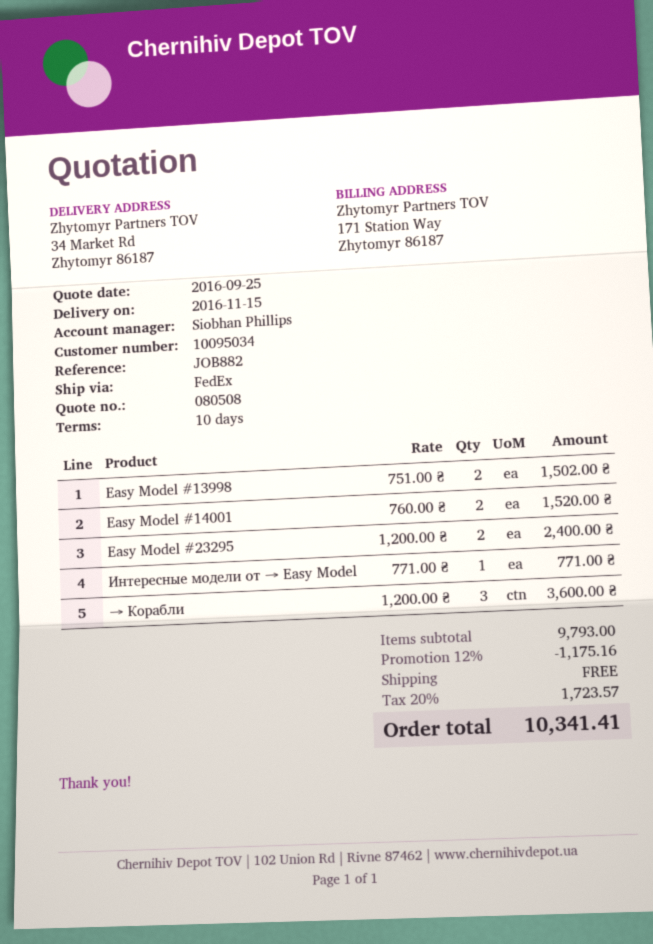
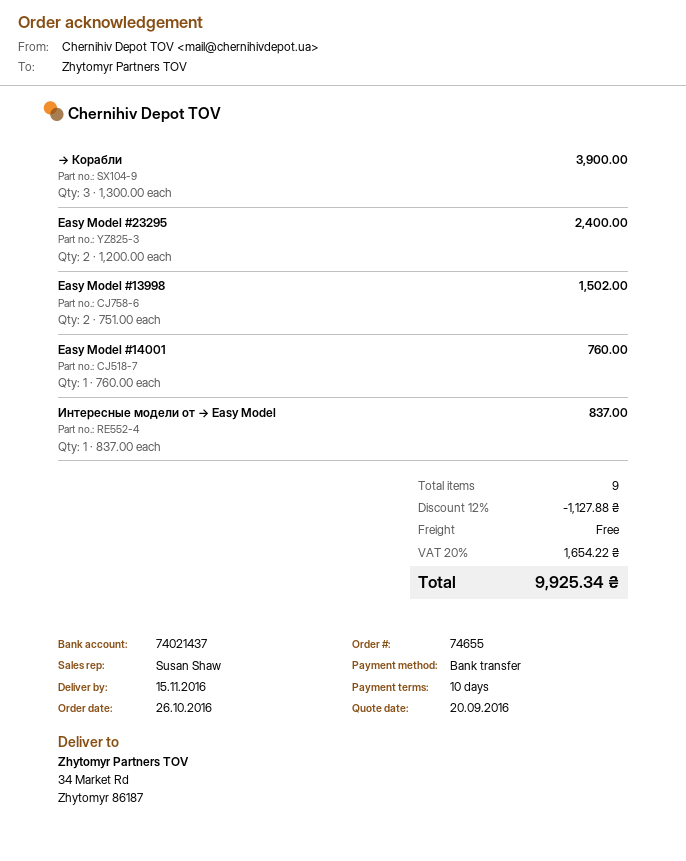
quote date: 2016-09-25 -> 2016-09-20
sales rep: Siobhan Phillips -> Susan Shaw
Easy Model #14001: 2 x 760.00 = 1520.00 -> 1 x 760.00 = 760.00
Интересные модели от → Easy Model: 1 x 771.00 = 771.00 -> 1 x 837.00 = 837.00
→ Корабли: 3 x 1200.00 = 3600.00 -> 3 x 1300.00 = 3900.00
discount: 12% = 1175.16 -> 12% = 1127.88
tax: 20% = 1723.57 -> 20% = 1654.22
total: 10341.41 -> 9925.34

